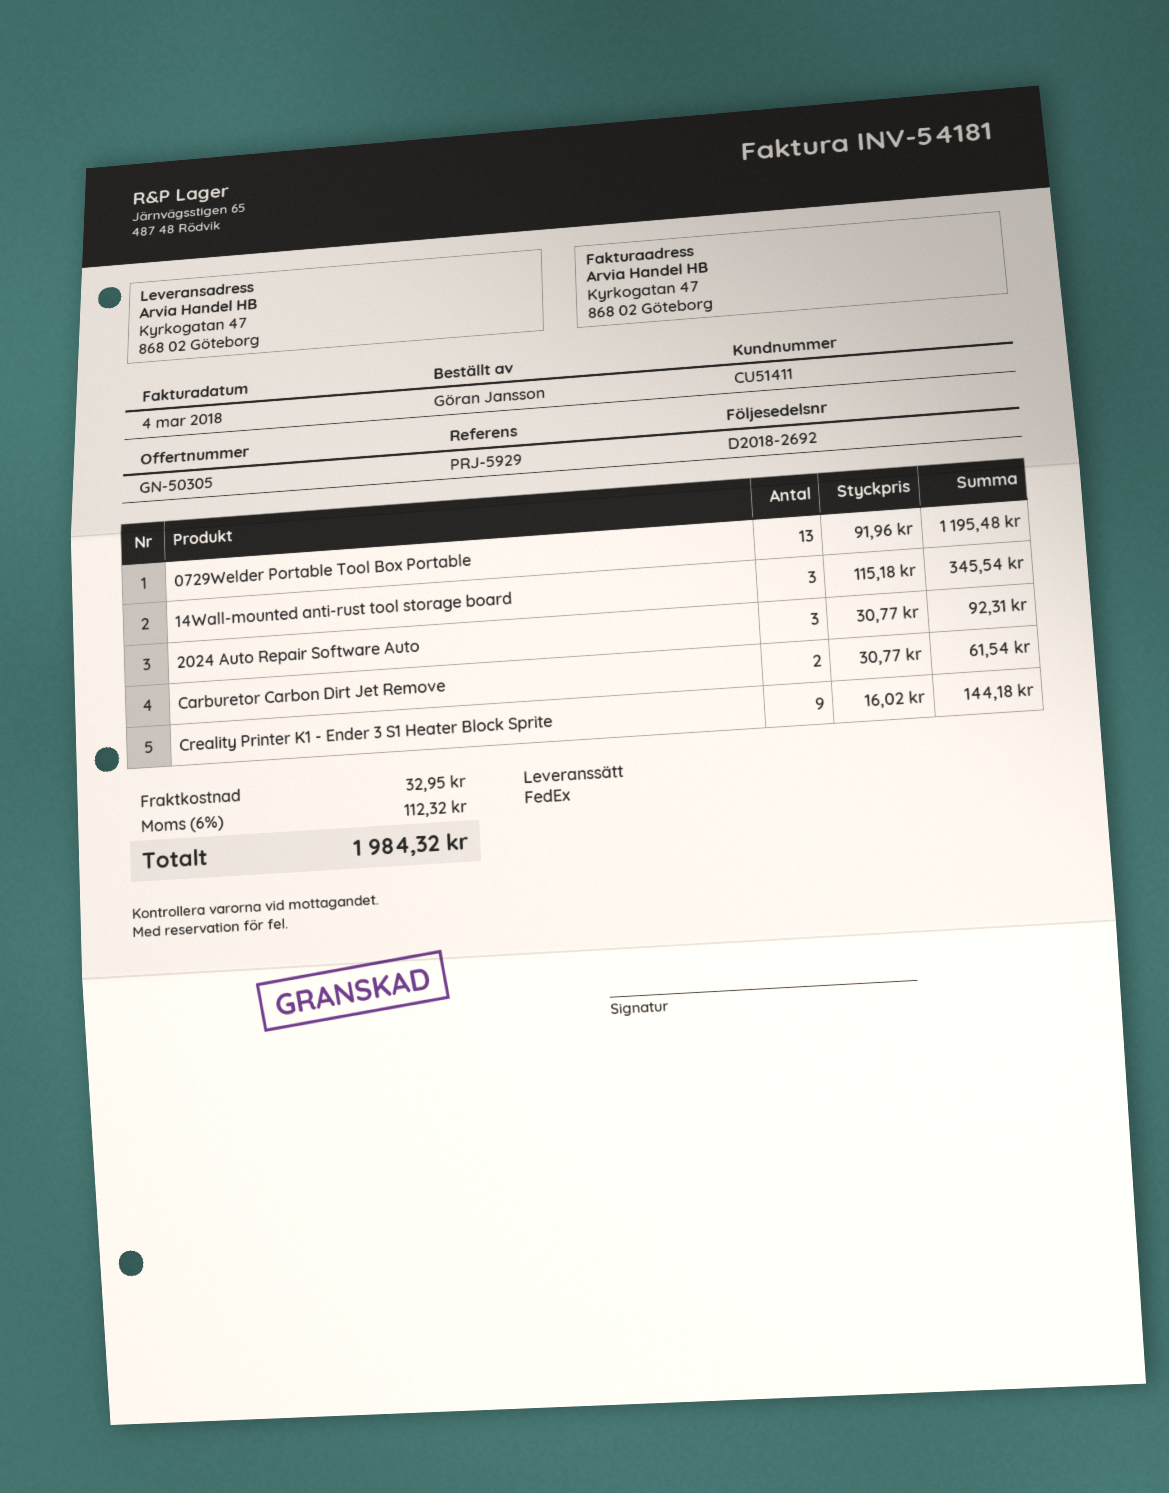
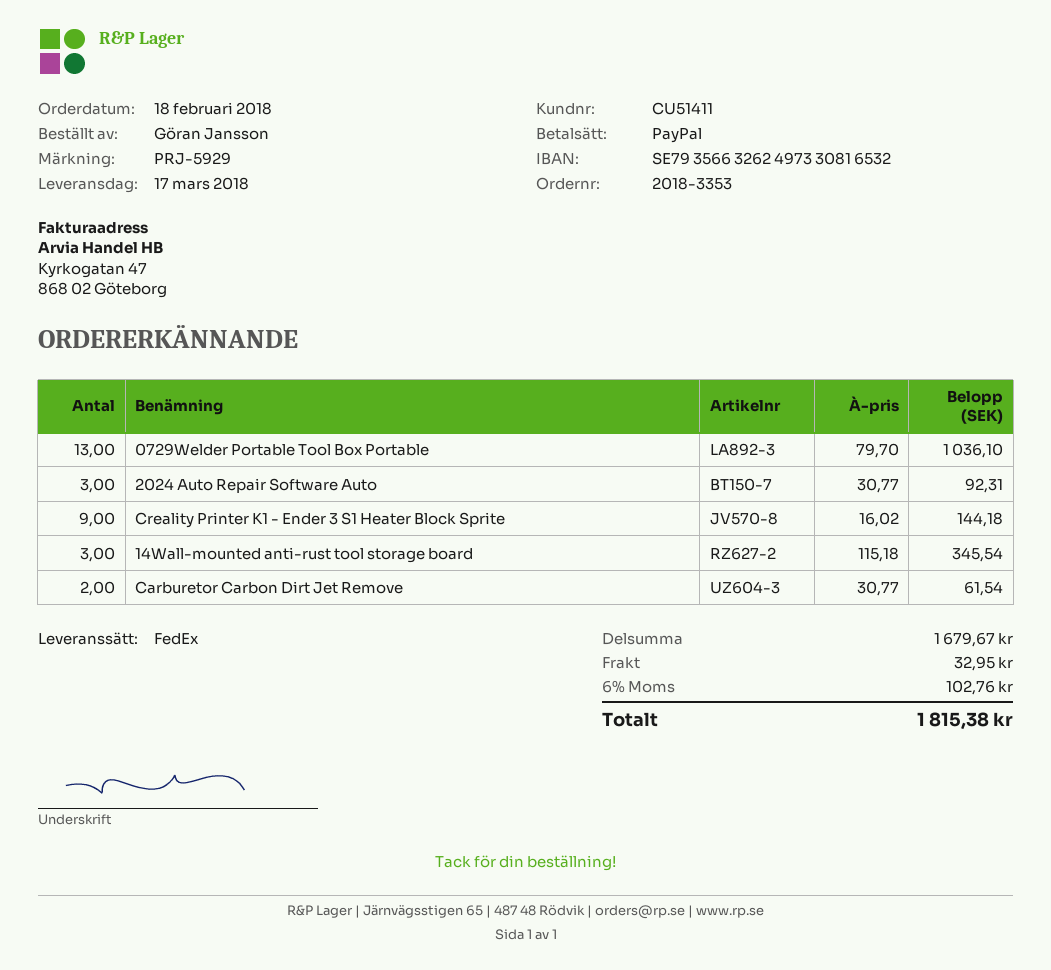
0729Welder Portable Tool Box Portable: 13 x 91.96 = 1195.48 -> 13 x 79.70 = 1036.10
tax: 6% = 112.32 -> 6% = 102.76
total: 1984.32 -> 1815.38

